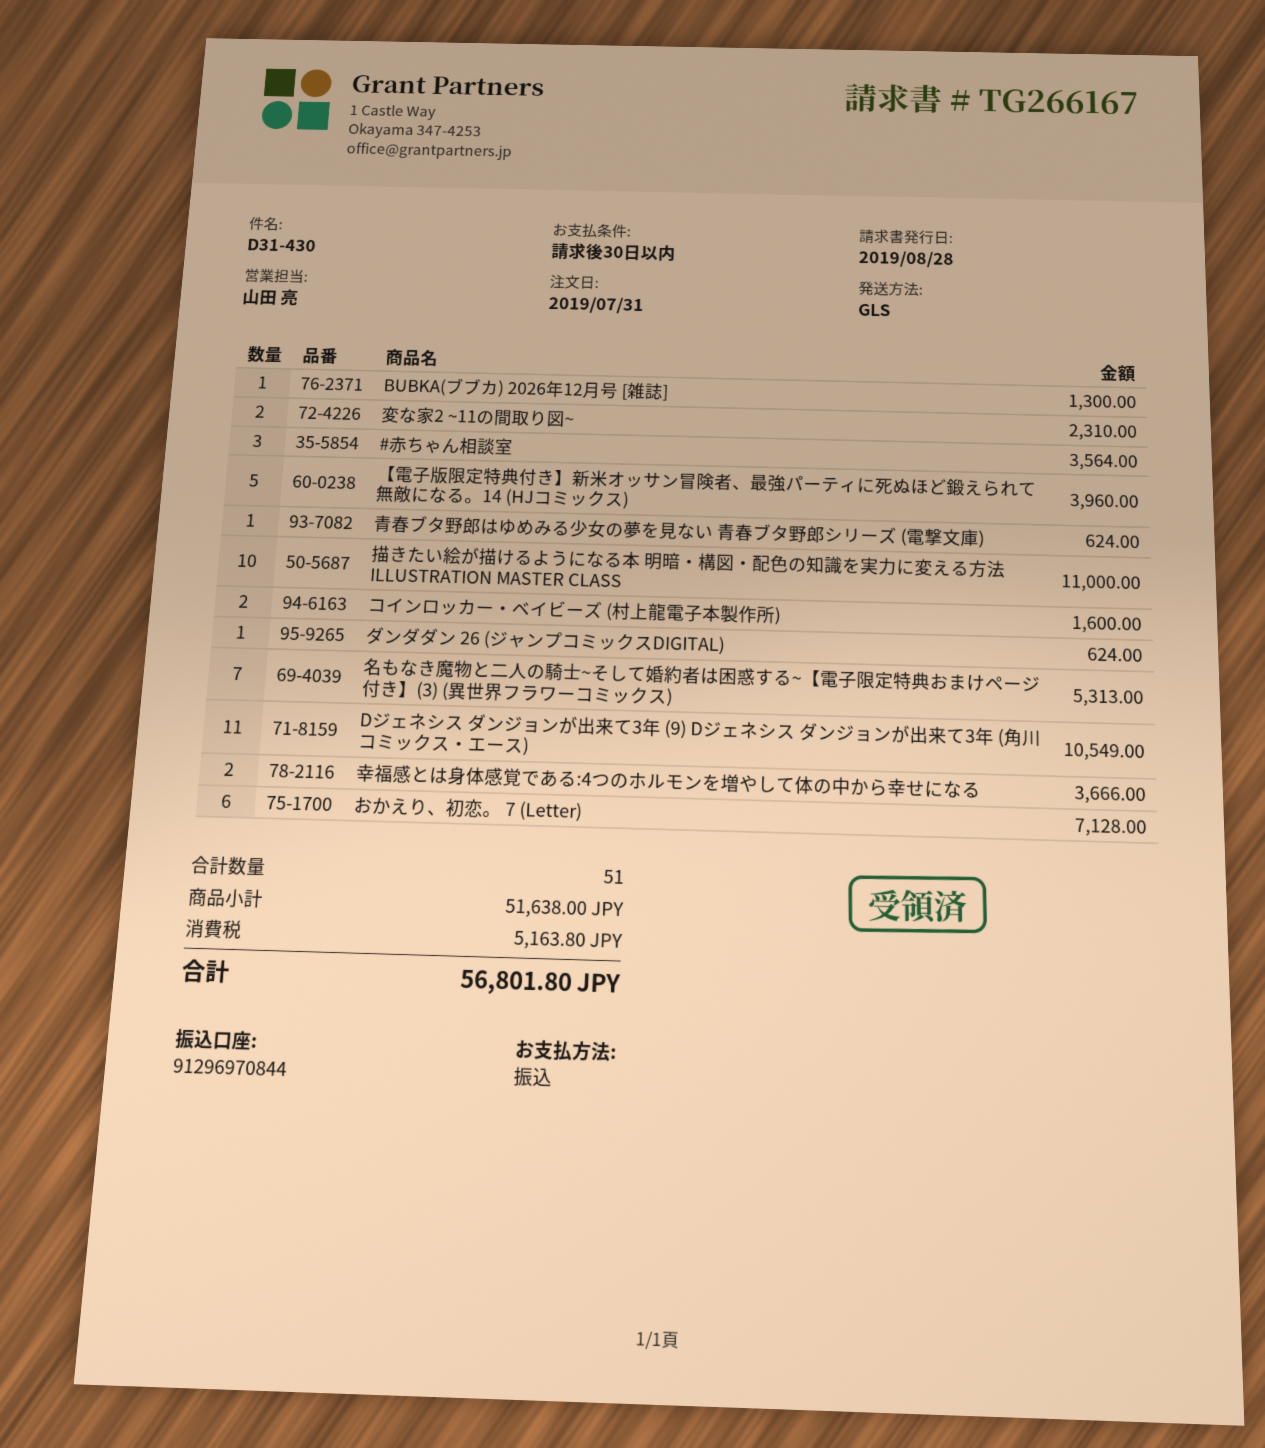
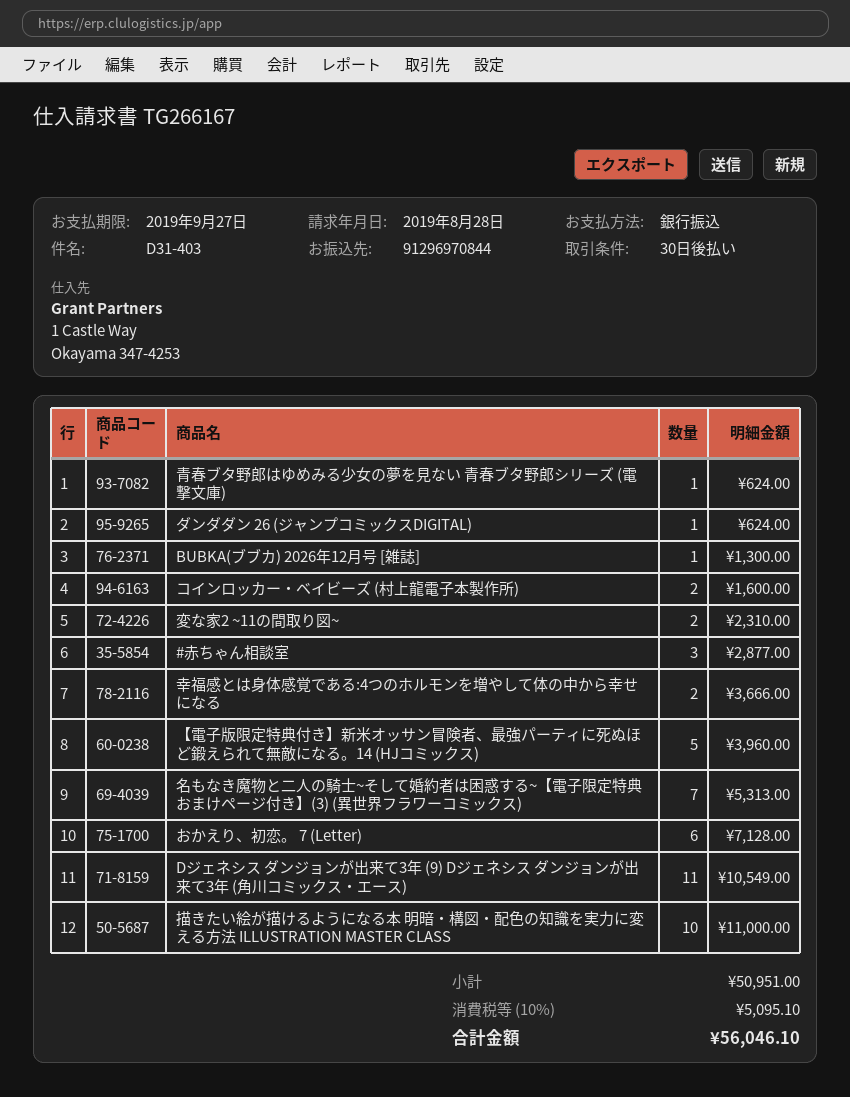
reference: D31-430 -> D31-403
#赤ちゃん相談室: 3 for 3564.00 -> 3 for 2877.00
subtotal: 51638.00 -> 50951.00
tax: 5163.80 -> 5095.10
total: 56801.80 -> 56046.10

